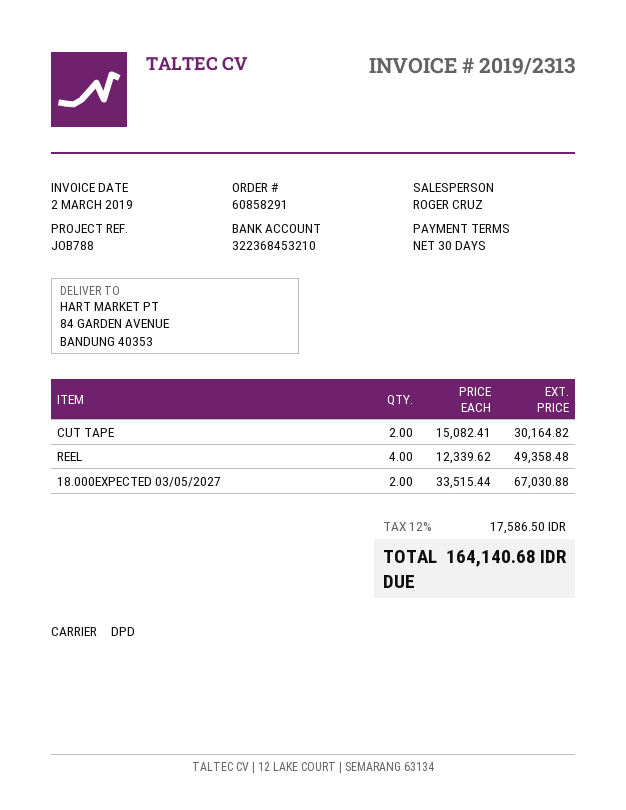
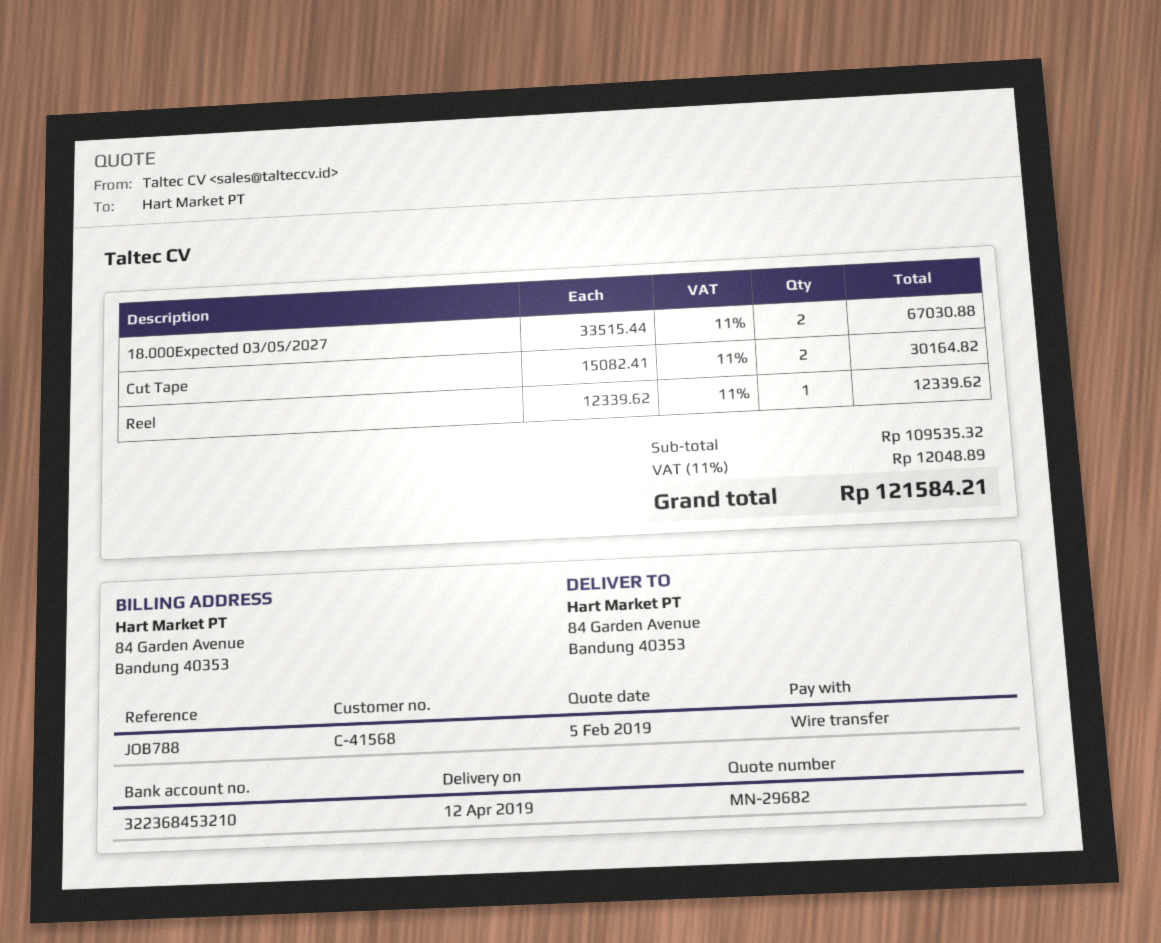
REEL: 4 x 12339.62 = 49358.48 -> 1 x 12339.62 = 12339.62
tax: 12% = 17586.50 -> 11% = 12048.89
total: 164140.68 -> 121584.21

